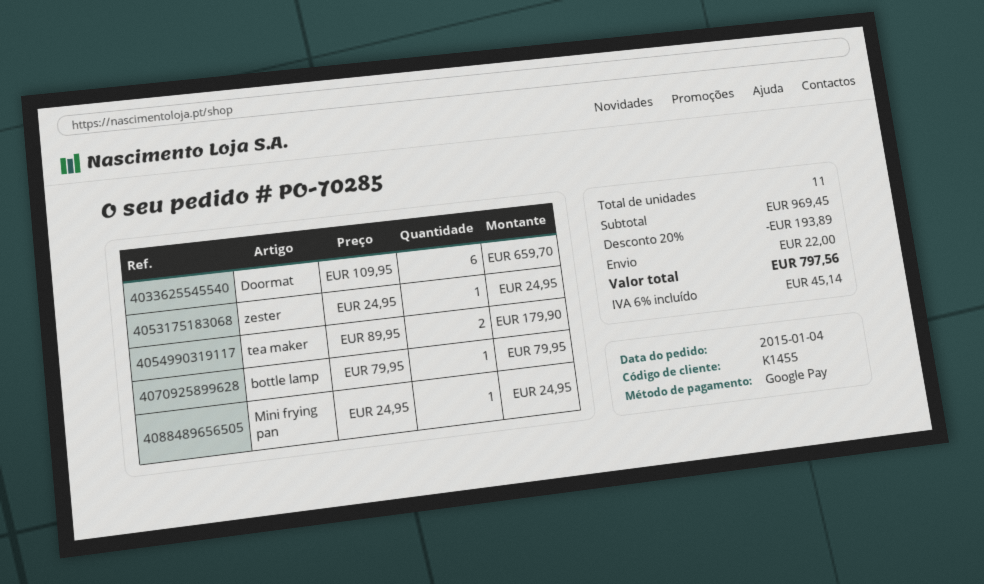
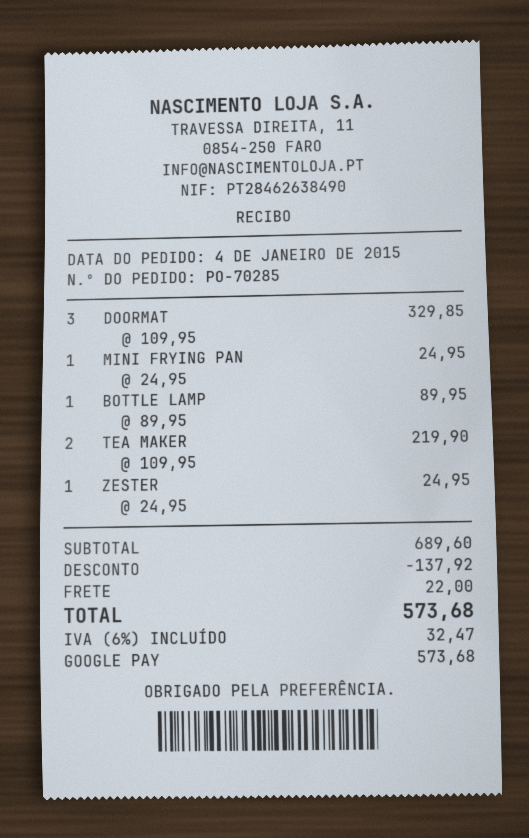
Doormat: 6 x 109.95 = 659.70 -> 3 x 109.95 = 329.85
tea maker: 2 x 89.95 = 179.90 -> 2 x 109.95 = 219.90
bottle lamp: 1 x 79.95 = 79.95 -> 1 x 89.95 = 89.95
subtotal: 969.45 -> 689.60
discount: 193.89 -> 137.92
tax: 6% = 45.14 -> 6% = 32.47
total: 797.56 -> 573.68

